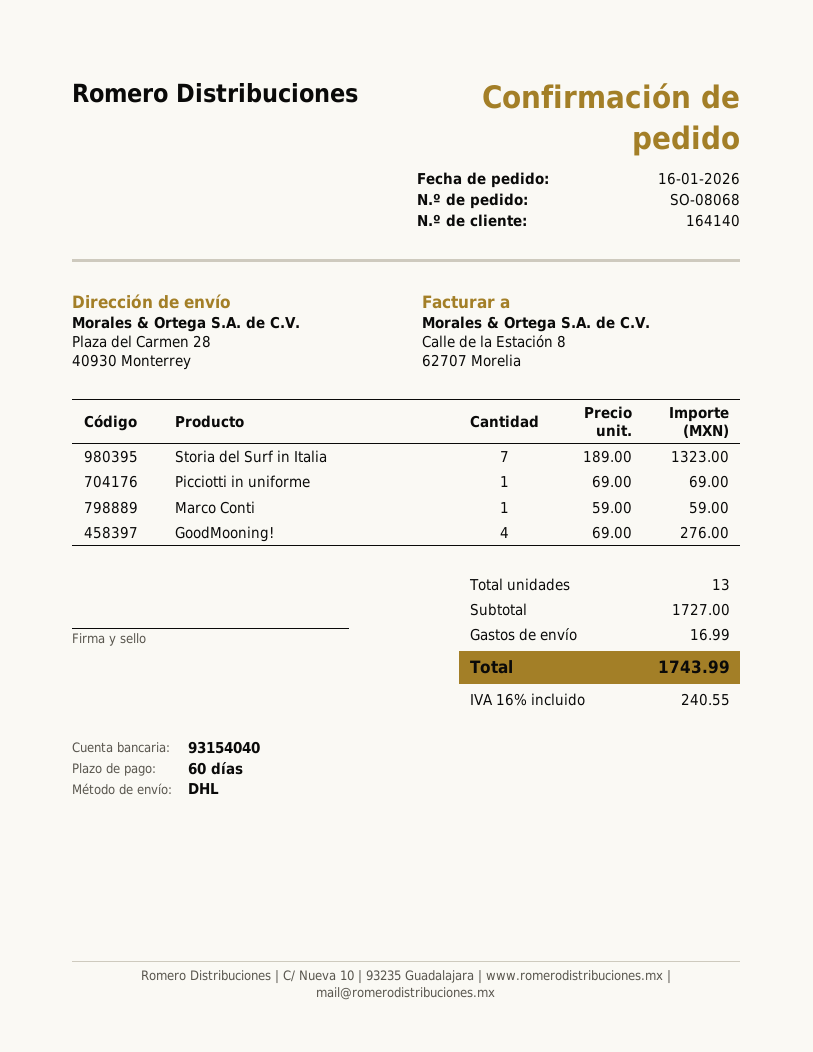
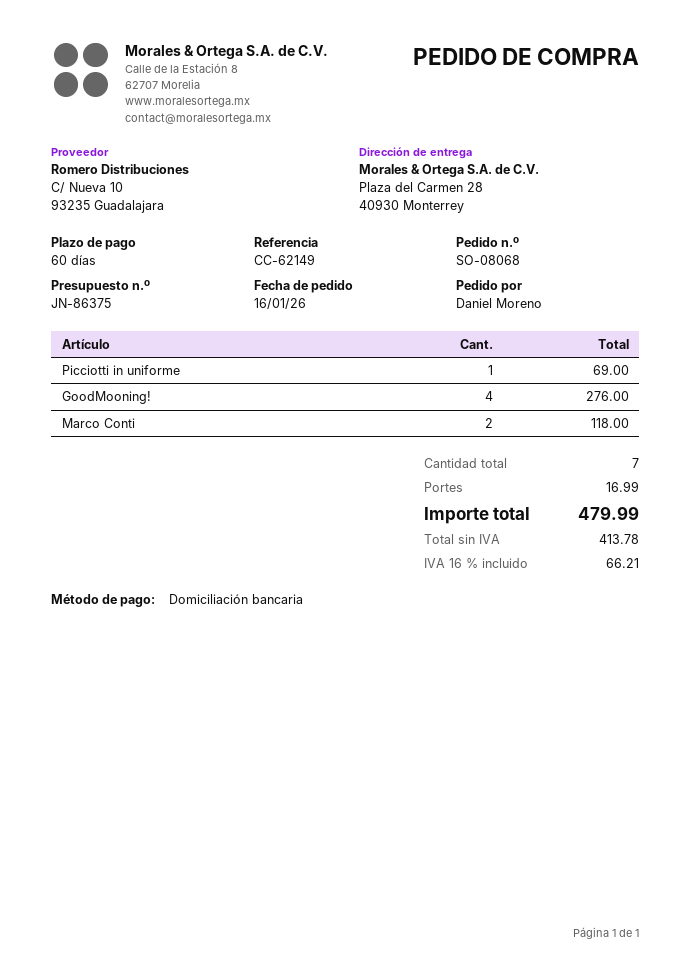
Storia del Surf in Italia: 7 for 1323.00 -> none
Marco Conti: 1 for 59.00 -> 2 for 118.00
total quantity: 13 -> 7
tax: 16% = 240.55 -> 16% = 66.21
total: 1743.99 -> 479.99

